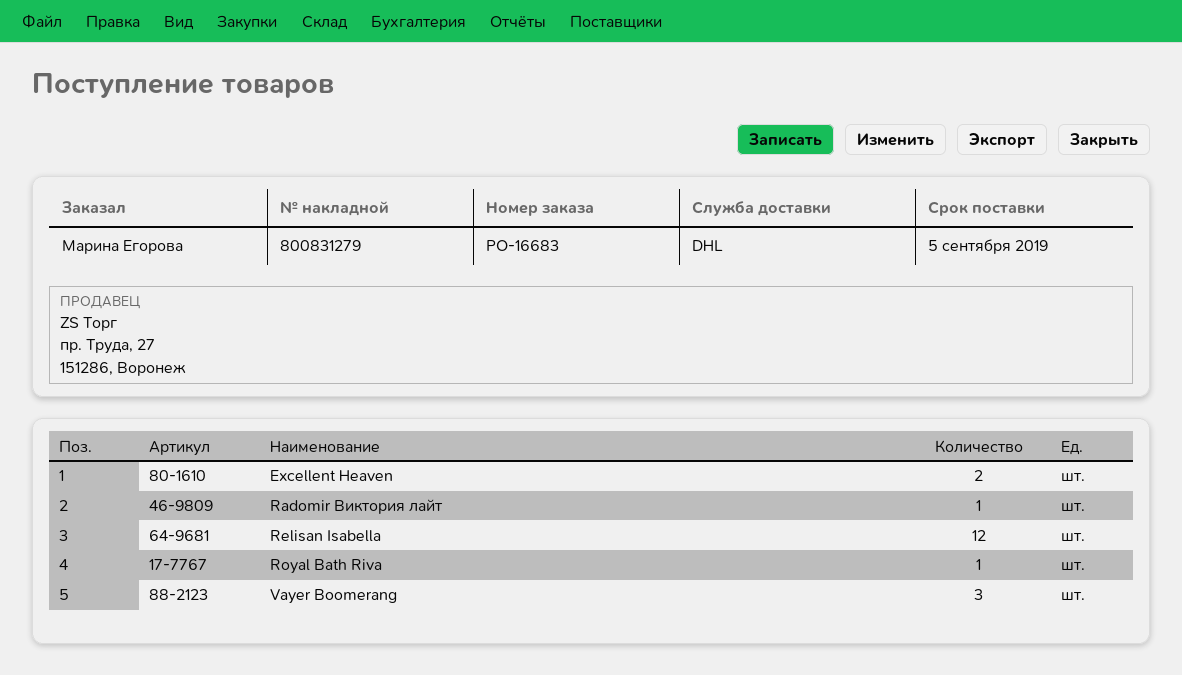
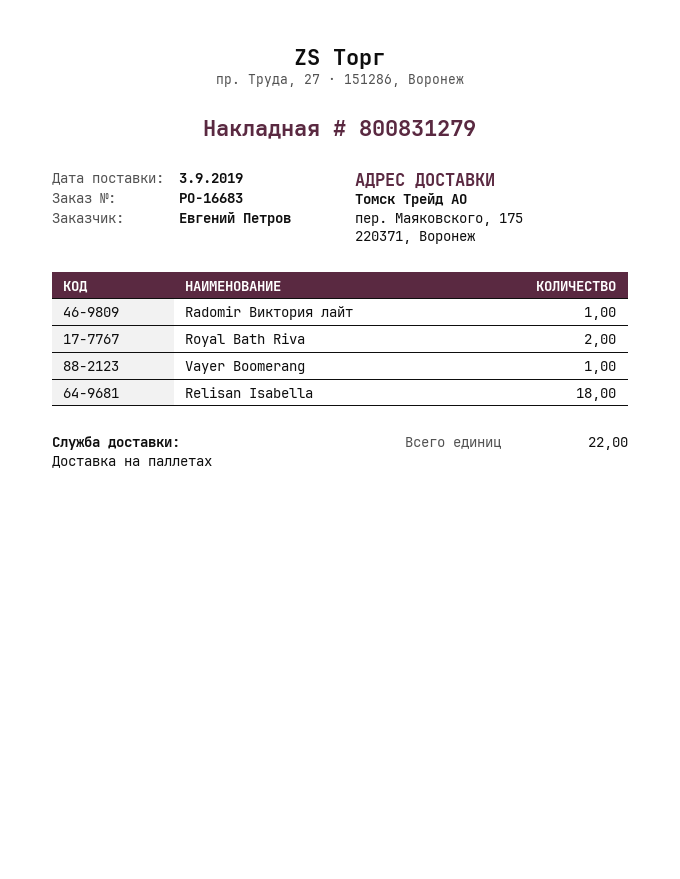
delivery date: 2019-09-05 -> 2019-09-03
ordered by: Марина Егорова -> Евгений Петров
shipping method: DHL -> pallet freight
Excellent Heaven: 2 -> none
Relisan Isabella: 12 -> 18
Royal Bath Riva: 1 -> 2
Vayer Boomerang: 3 -> 1

